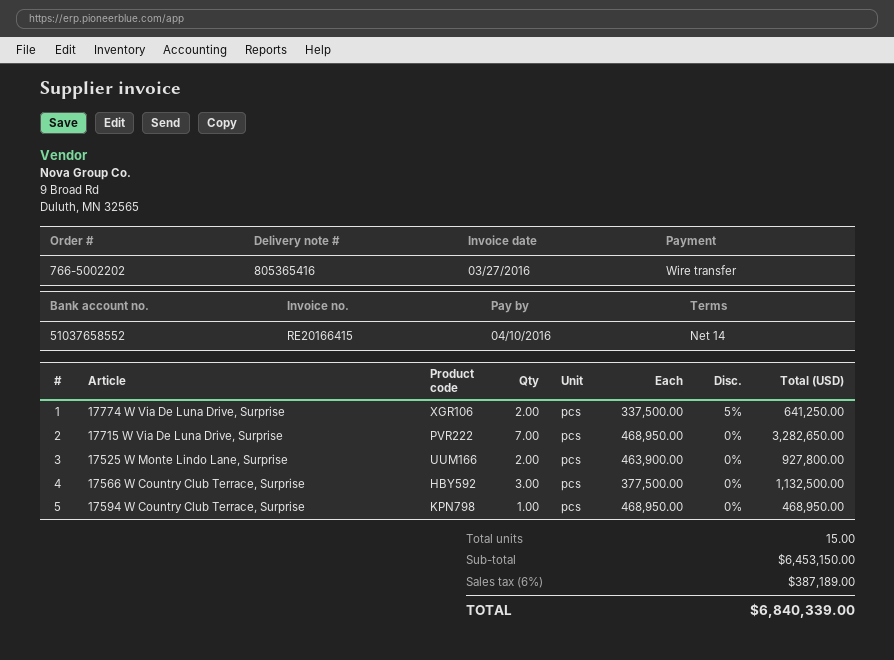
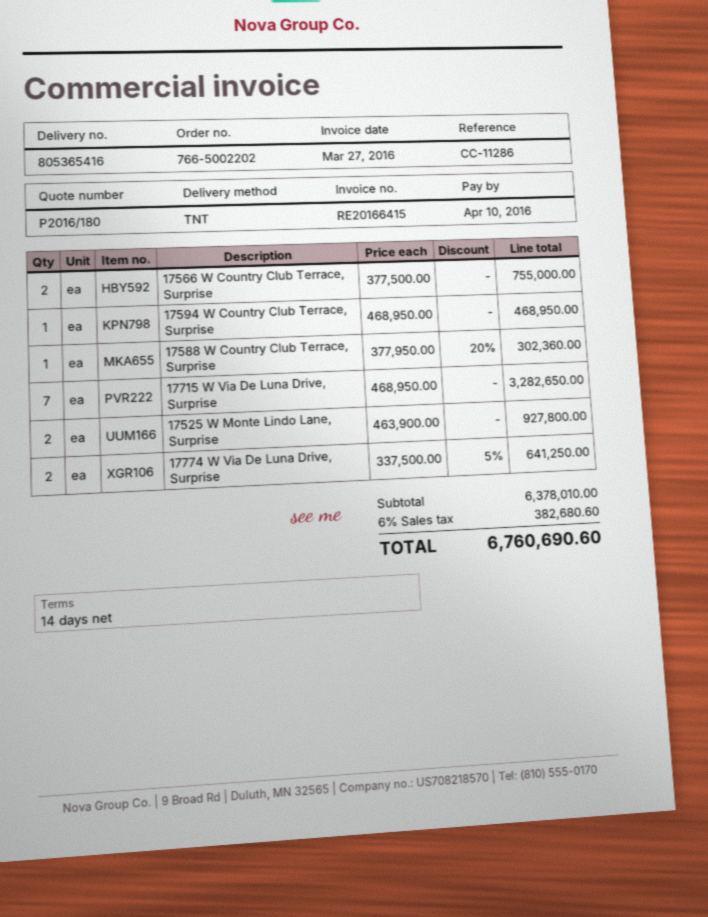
17566 W Country Club Terrace, Surprise: 3 x 377500.00 = 1132500.00 -> 2 x 377500.00 = 755000.00
17588 W Country Club Terrace, Surprise: none -> 1 x 377950.00 - 20% = 302360.00
subtotal: 6453150.00 -> 6378010.00
tax: 6% = 387189.00 -> 6% = 382680.60
total: 6840339.00 -> 6760690.60

